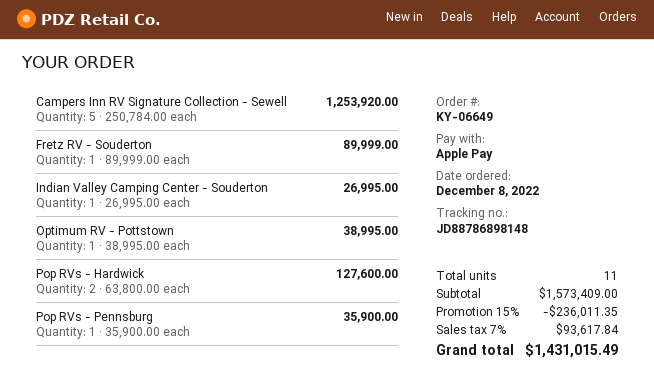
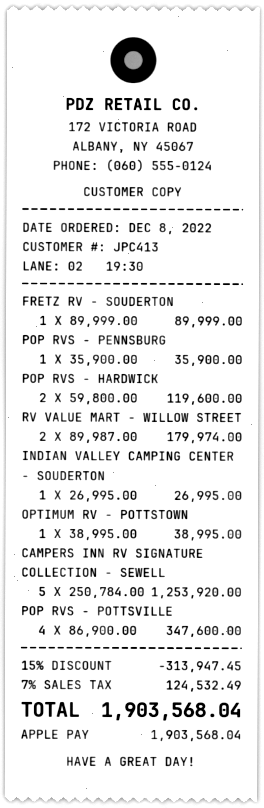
Pop RVs - Hardwick: 2 x 63800.00 = 127600.00 -> 2 x 59800.00 = 119600.00
RV VALUE MART - WILLOW STREET: none -> 2 x 89987.00 = 179974.00
POP RVS - POTTSVILLE: none -> 4 x 86900.00 = 347600.00
discount: 15% = 236011.35 -> 15% = 313947.45
tax: 7% = 93617.84 -> 7% = 124532.49
total: 1431015.49 -> 1903568.04

